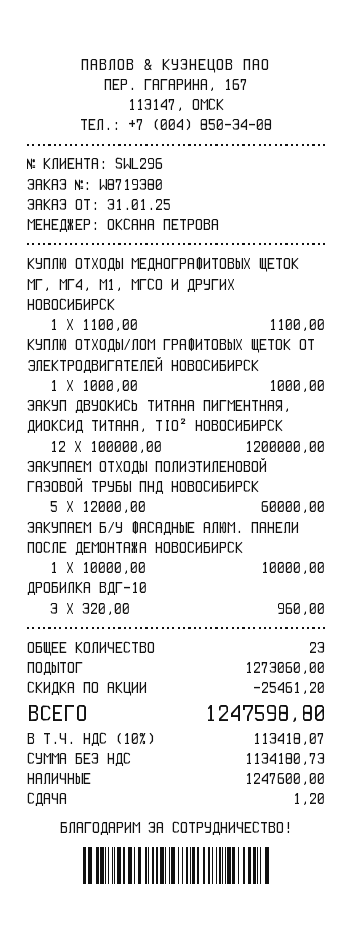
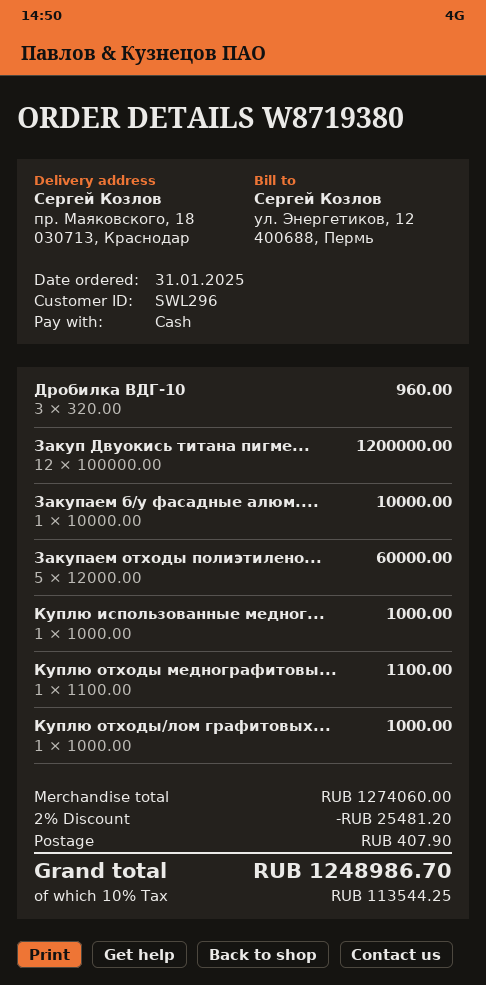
Куплю использованные медног...: none -> 1 x 1000.00 = 1000.00
subtotal: 1273060.00 -> 1274060.00
discount: 25461.20 -> 25481.20
shipping: none -> 407.90
tax: 10% = 113418.07 -> 10% = 113544.25
total: 1247598.80 -> 1248986.70

